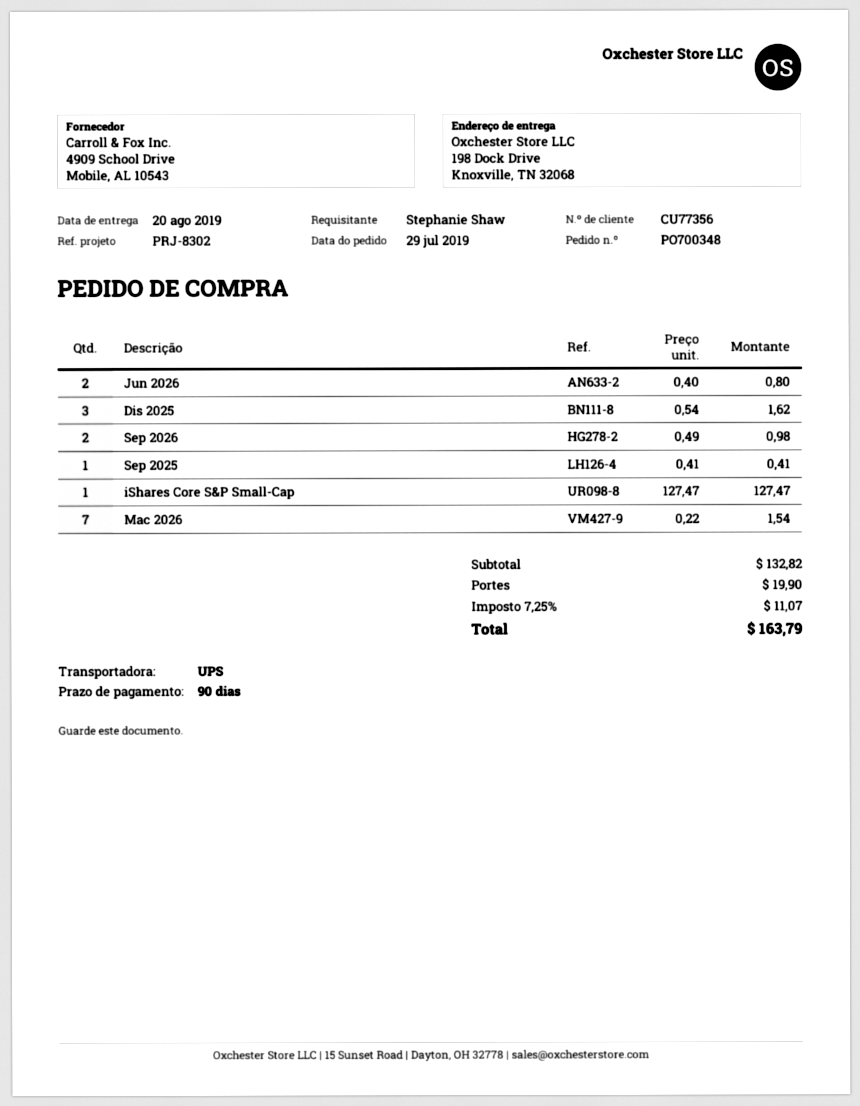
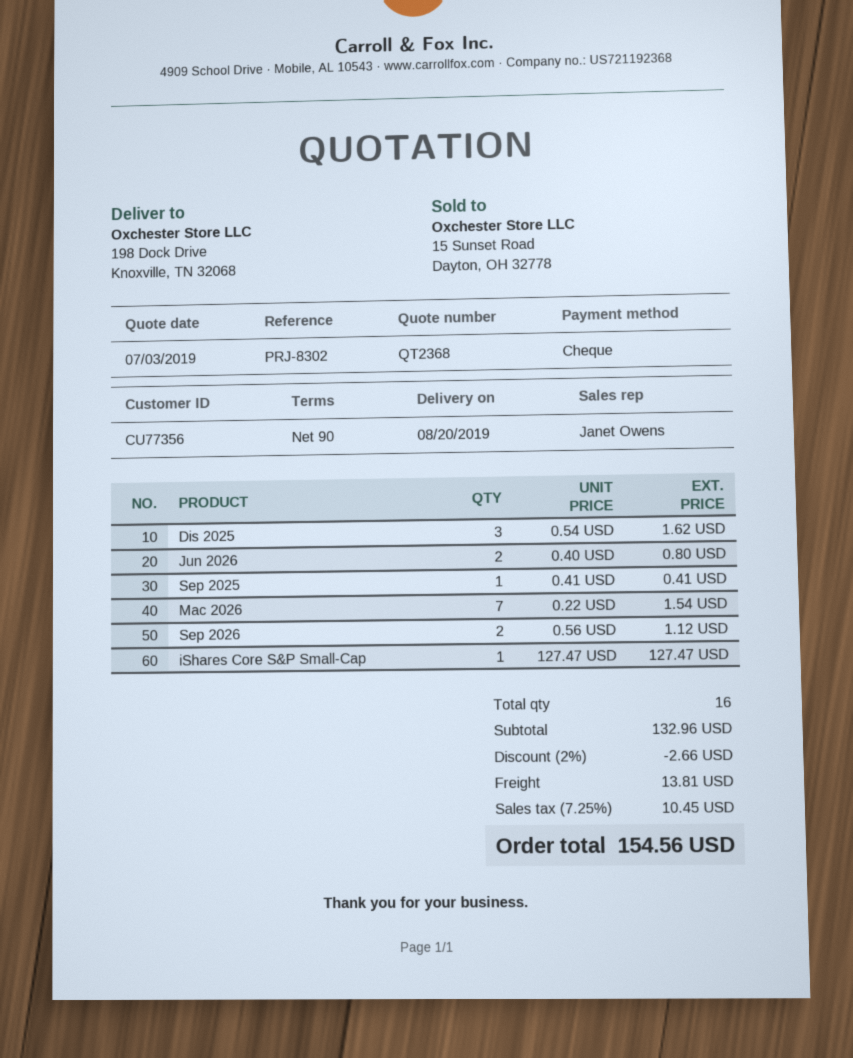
Sep 2026: 2 x 0.49 = 0.98 -> 2 x 0.56 = 1.12
subtotal: 132.82 -> 132.96
discount: none -> 2% = 2.66
shipping: 19.90 -> 13.81
tax: 7.25% = 11.07 -> 7.25% = 10.45
total: 163.79 -> 154.56

